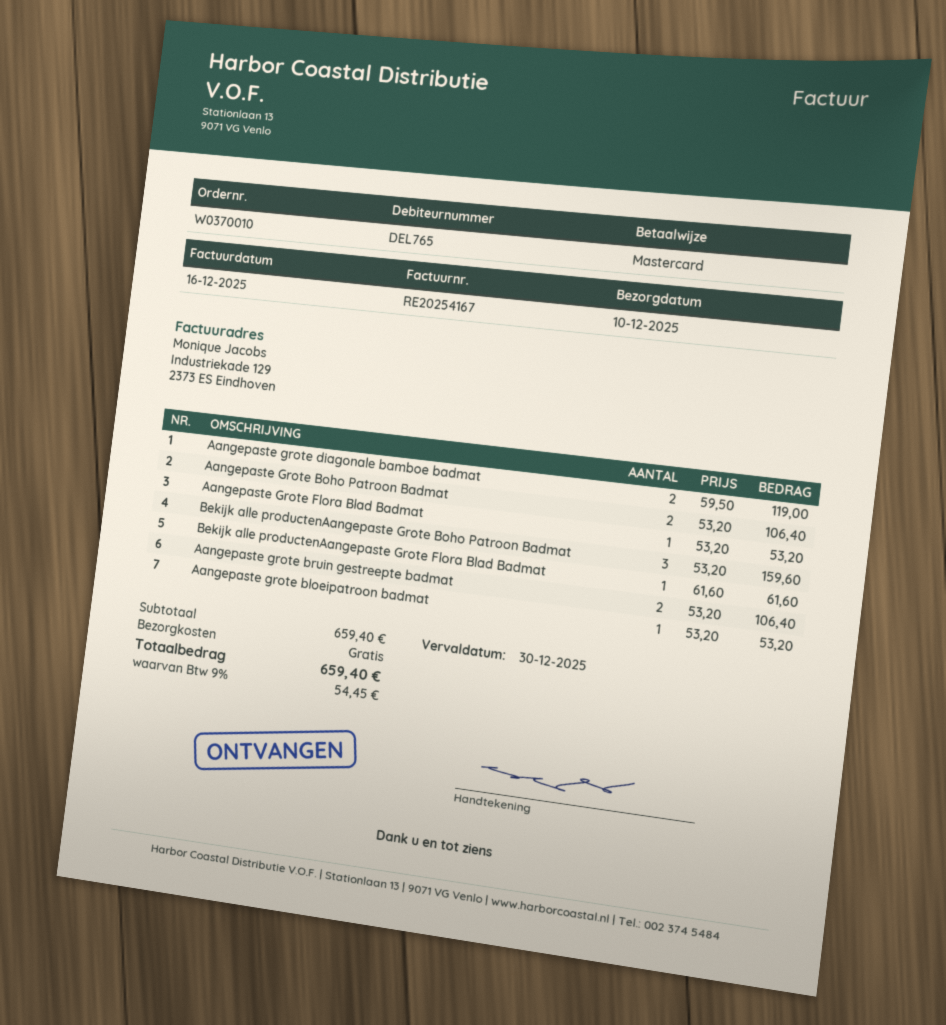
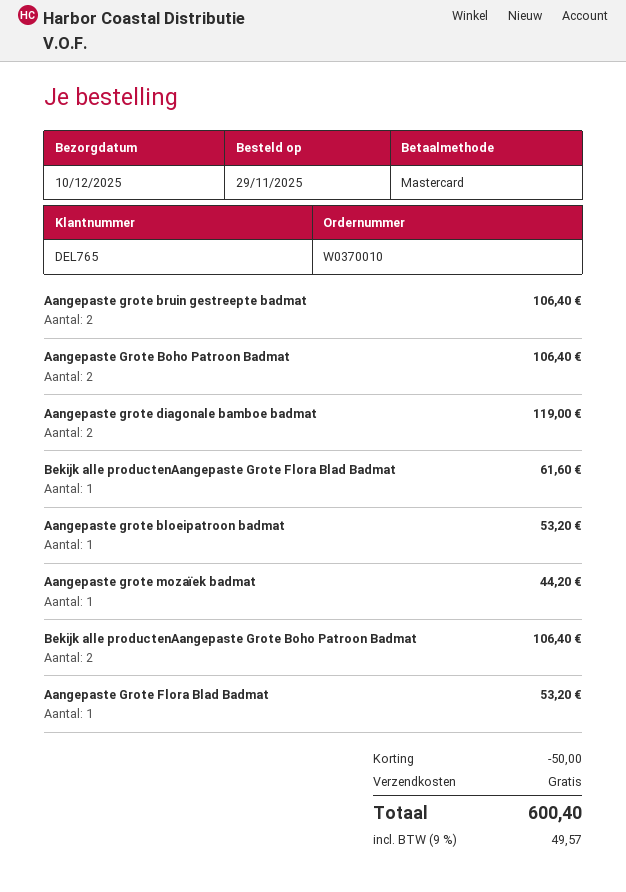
Bekijk alle productenAangepaste Grote Boho Patroon Badmat: 3 for 159.60 -> 2 for 106.40
Aangepaste grote mozaïek badmat: none -> 1 for 44.20
discount: none -> 50.00
tax: 9% = 54.45 -> 9% = 49.57
total: 659.40 -> 600.40

